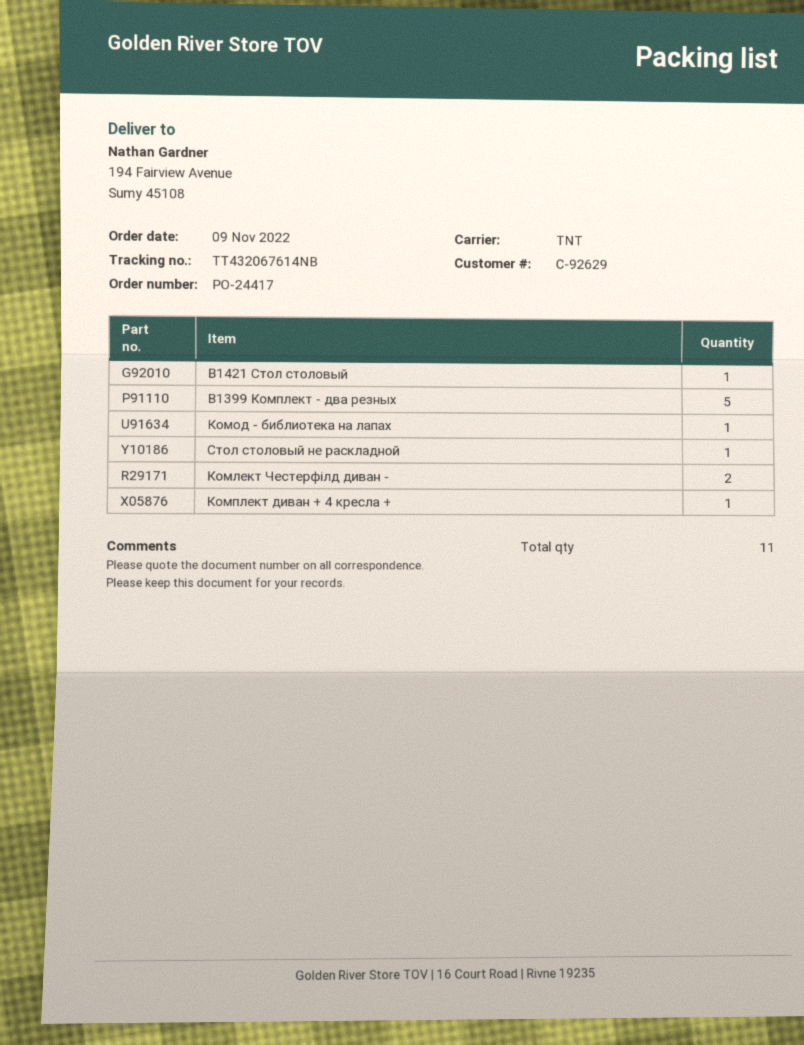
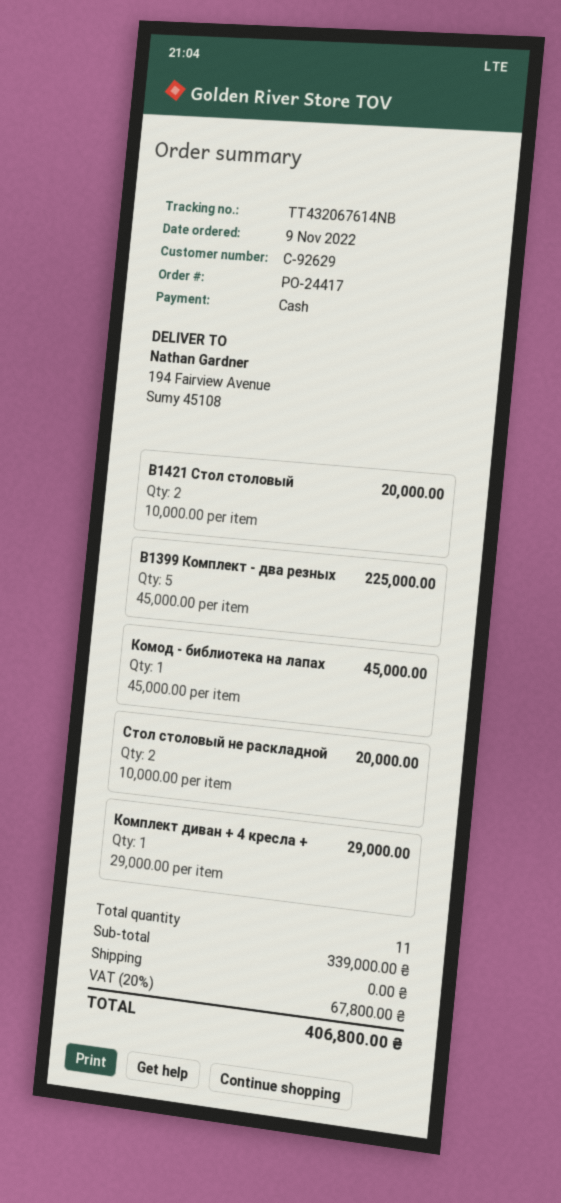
В1421 Стол столовый: 1 -> 2
Стол столовый не раскладной: 1 -> 2
Комлект Честерфілд диван -: 2 -> none

